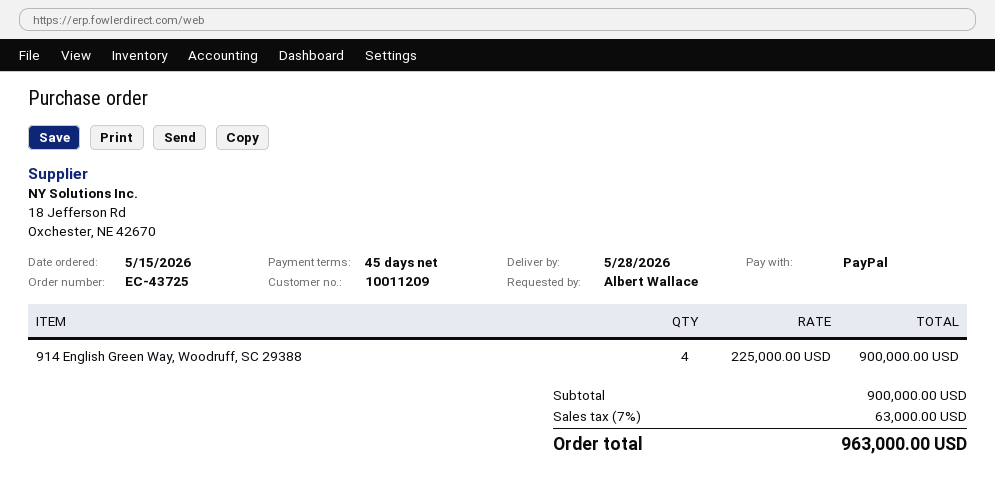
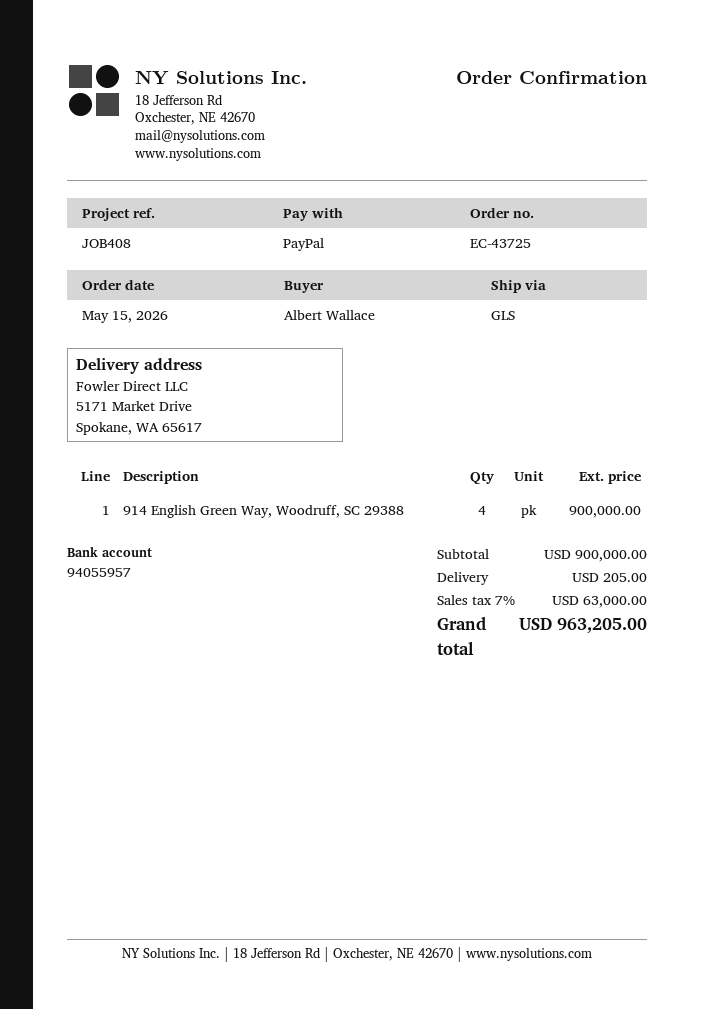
shipping: none -> 205.00
total: 963000.00 -> 963205.00

